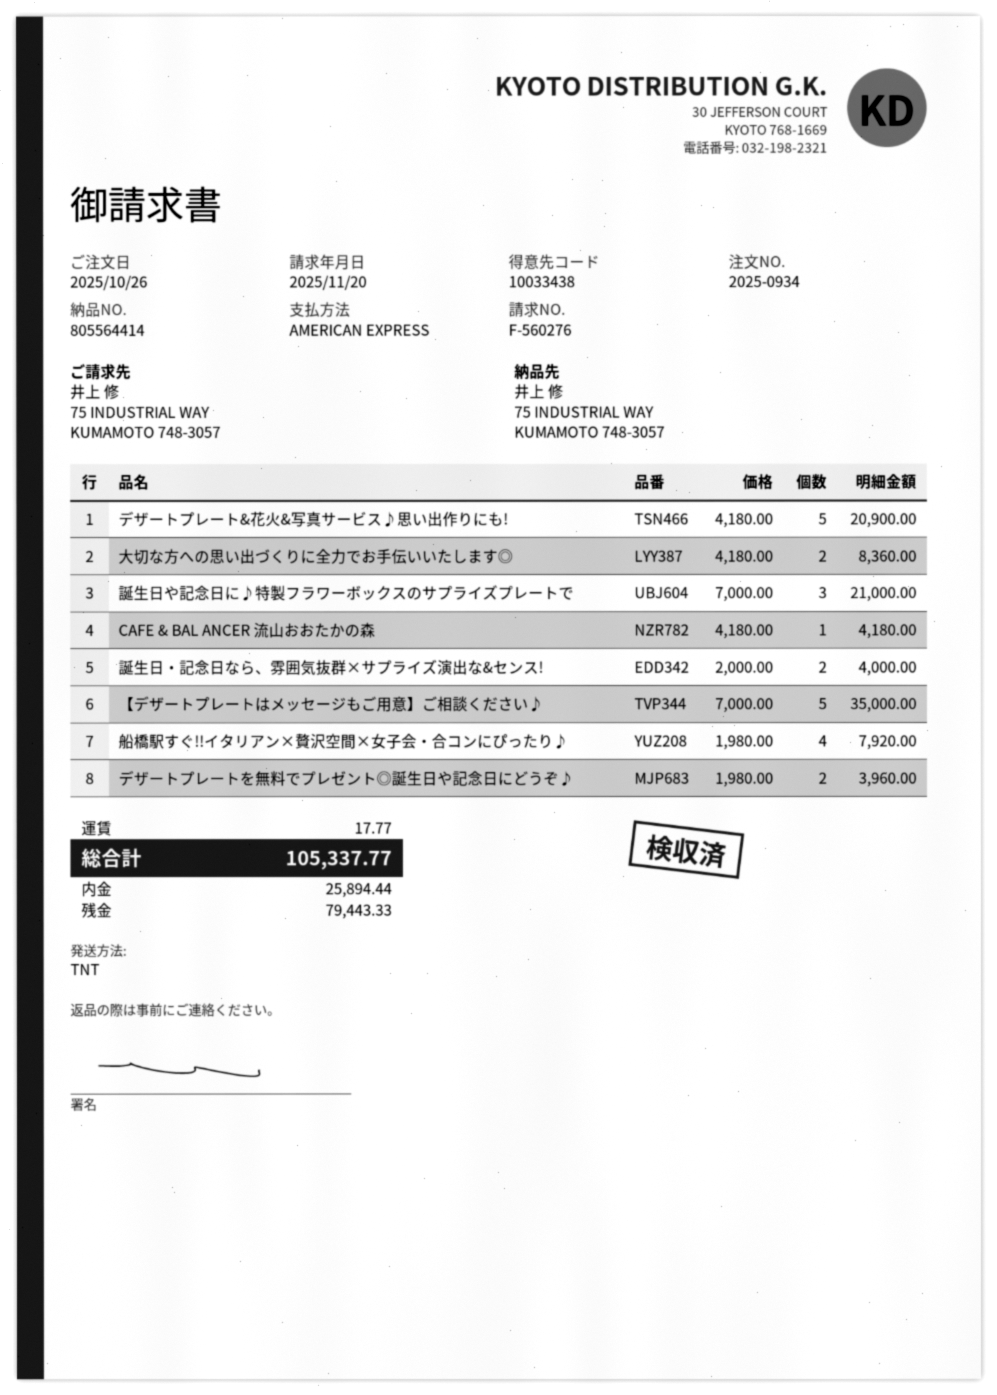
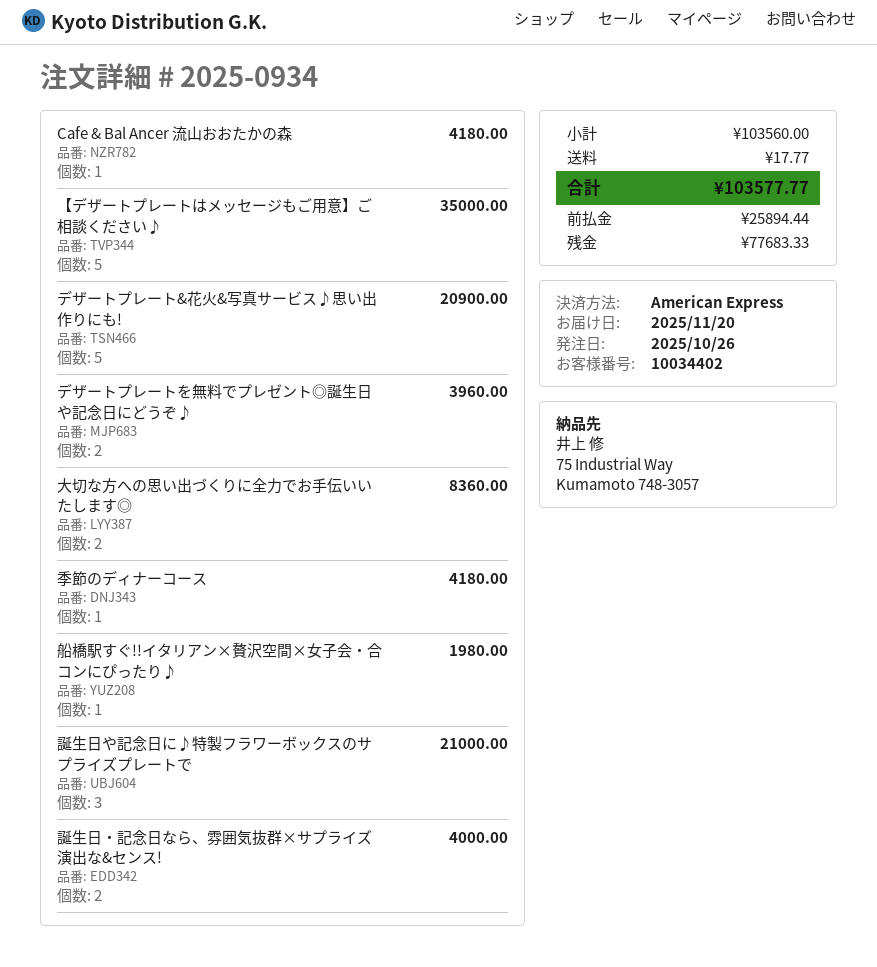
customer number: 10033438 -> 10034402
船橋駅すぐ!!イタリアン×贅沢空間×女子会・合コンにぴったり♪: 4 for 7920.00 -> 1 for 1980.00
季節のディナーコース: none -> 1 for 4180.00
total: 105337.77 -> 103577.77
balance: 79443.33 -> 77683.33

